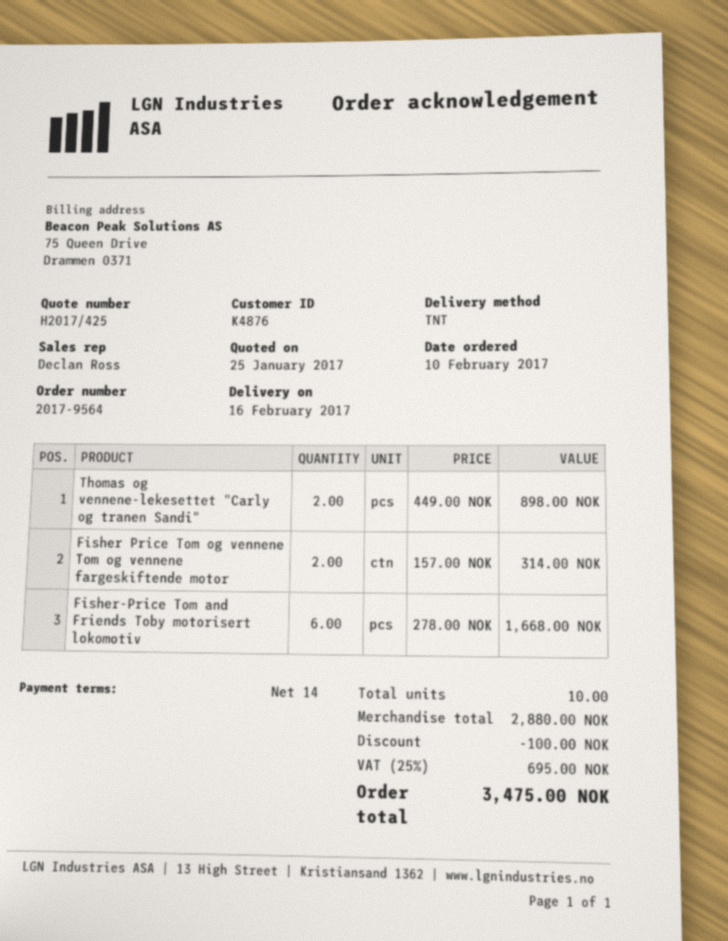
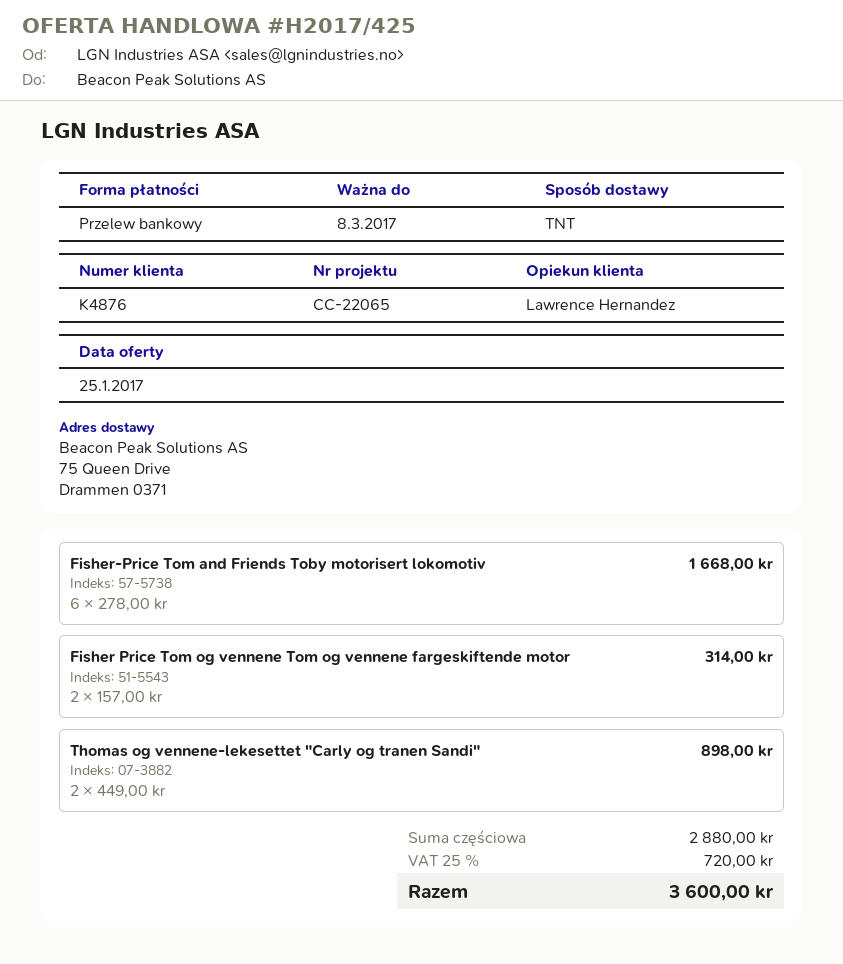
sales rep: Declan Ross -> Lawrence Hernandez
discount: 100.00 -> none
tax: 25% = 695.00 -> 25% = 720.00
total: 3475.00 -> 3600.00

